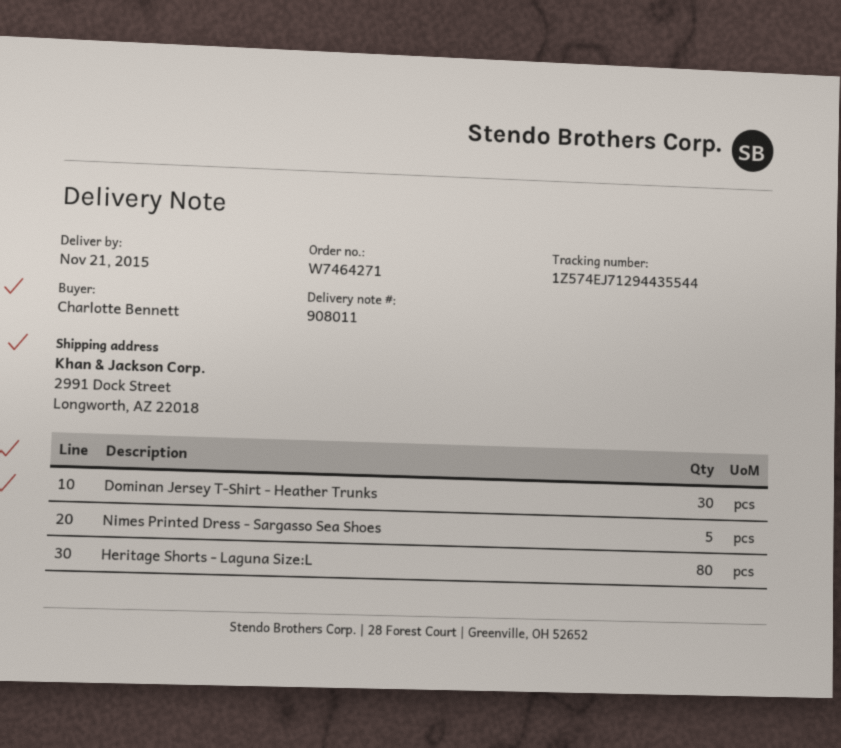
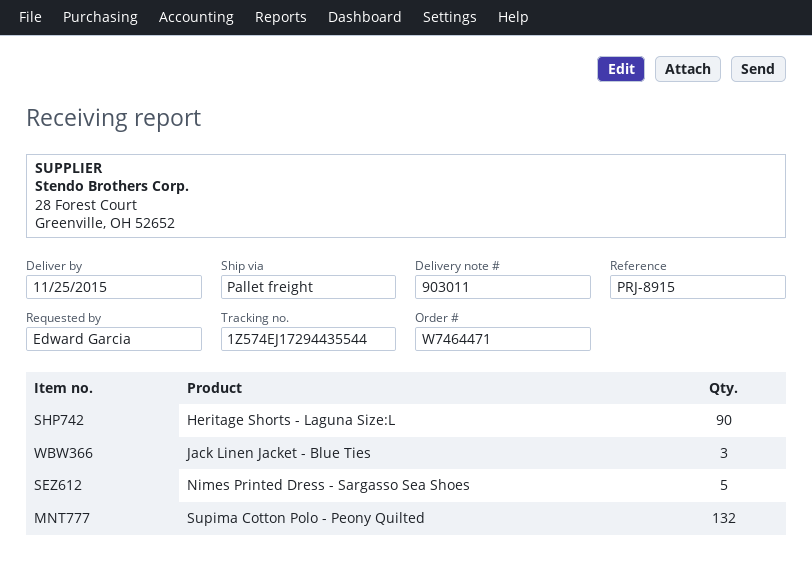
order number: W7464271 -> W7464471
delivery note number: 908011 -> 903011
delivery date: 2015-11-21 -> 2015-11-25
ordered by: Charlotte Bennett -> Edward Garcia
tracking number: 1Z574EJ71294435544 -> 1Z574EJ17294435544
Dominan Jersey T-Shirt - Heather Trunks: 30 -> none
Heritage Shorts - Laguna Size:L: 80 -> 90
Jack Linen Jacket - Blue Ties: none -> 3
Supima Cotton Polo - Peony Quilted: none -> 132

